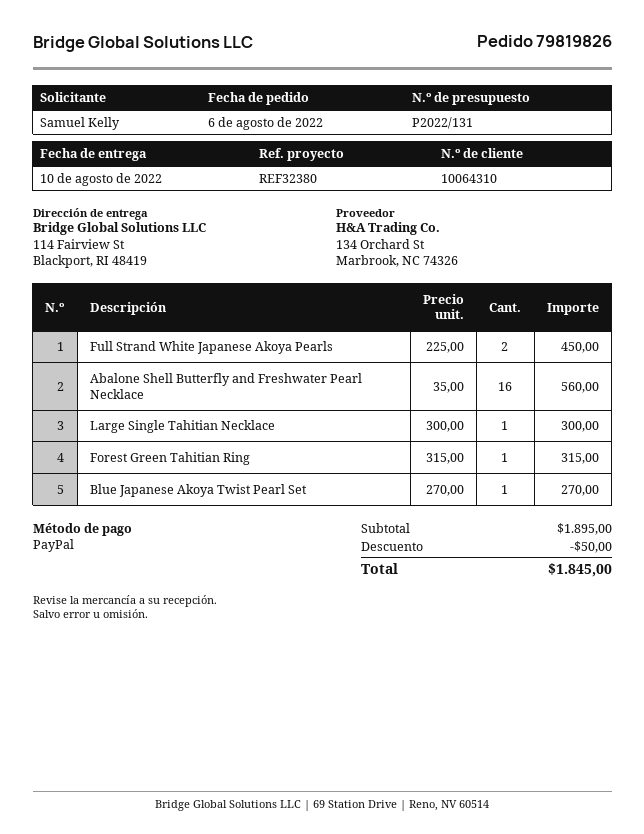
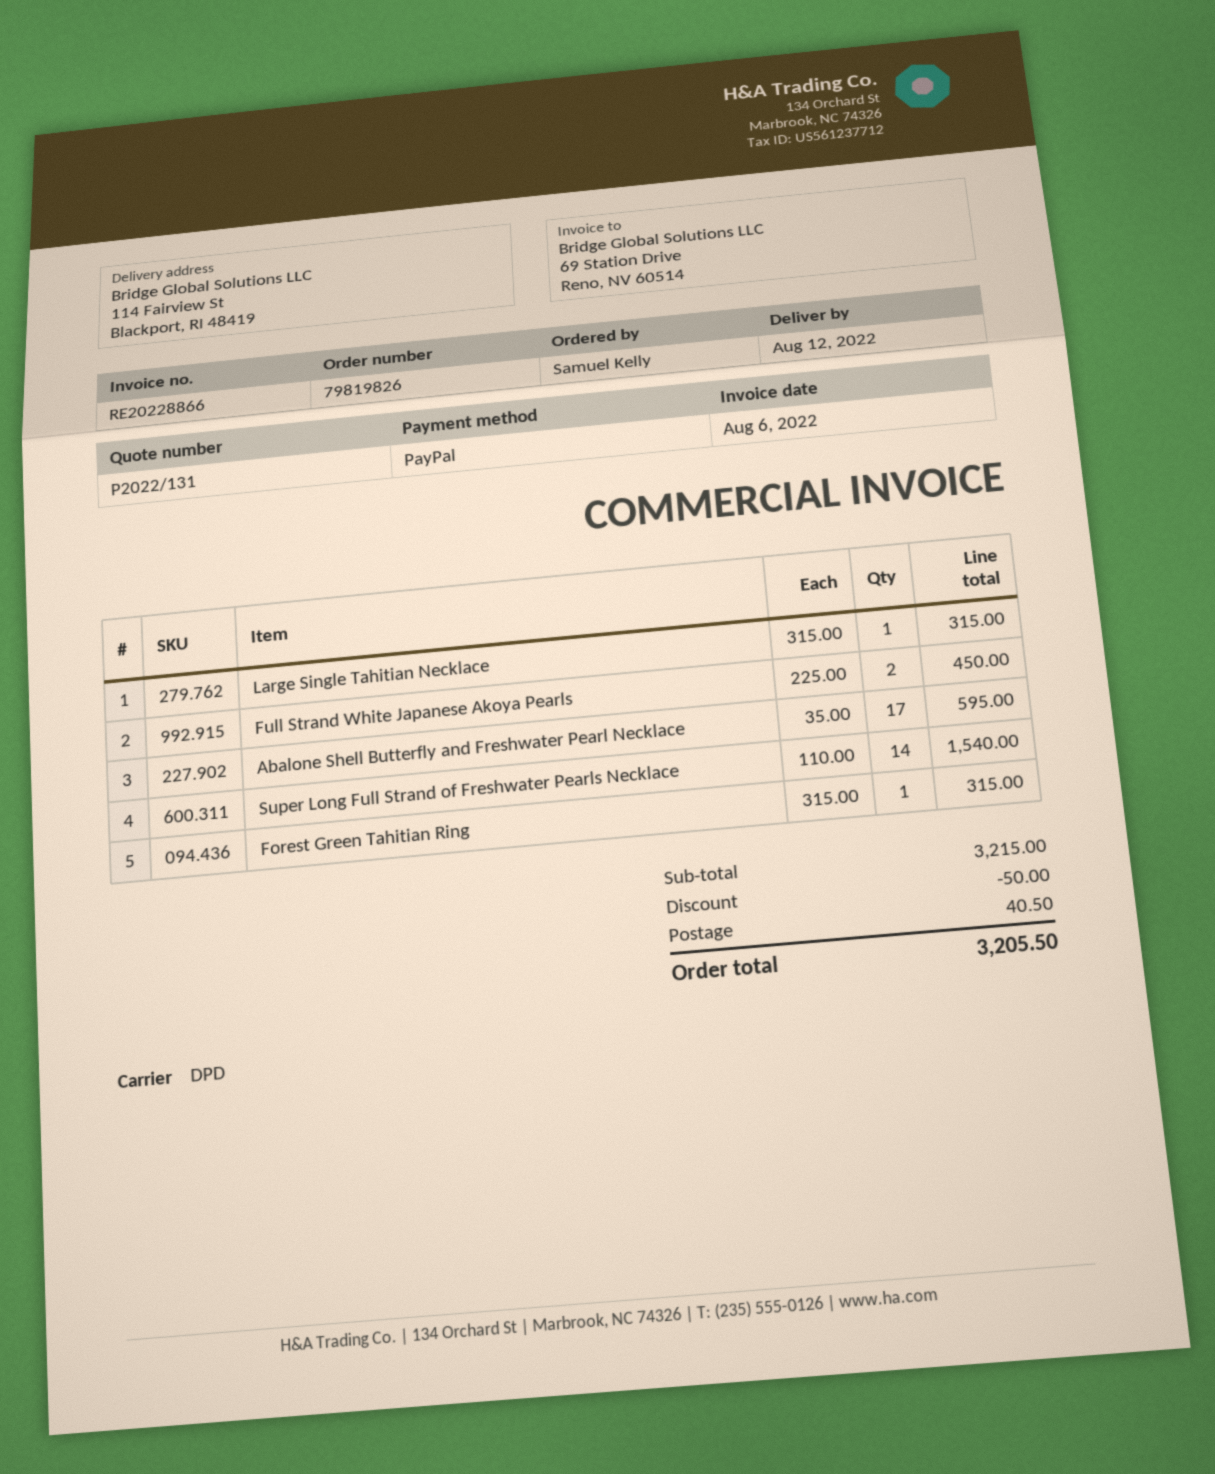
delivery date: 2022-08-10 -> 2022-08-12
Abalone Shell Butterfly and Freshwater Pearl Necklace: 16 x 35.00 = 560.00 -> 17 x 35.00 = 595.00
Large Single Tahitian Necklace: 1 x 300.00 = 300.00 -> 1 x 315.00 = 315.00
Blue Japanese Akoya Twist Pearl Set: 1 x 270.00 = 270.00 -> none
Super Long Full Strand of Freshwater Pearls Necklace: none -> 14 x 110.00 = 1540.00
subtotal: 1895.00 -> 3215.00
shipping: none -> 40.50
total: 1845.00 -> 3205.50

